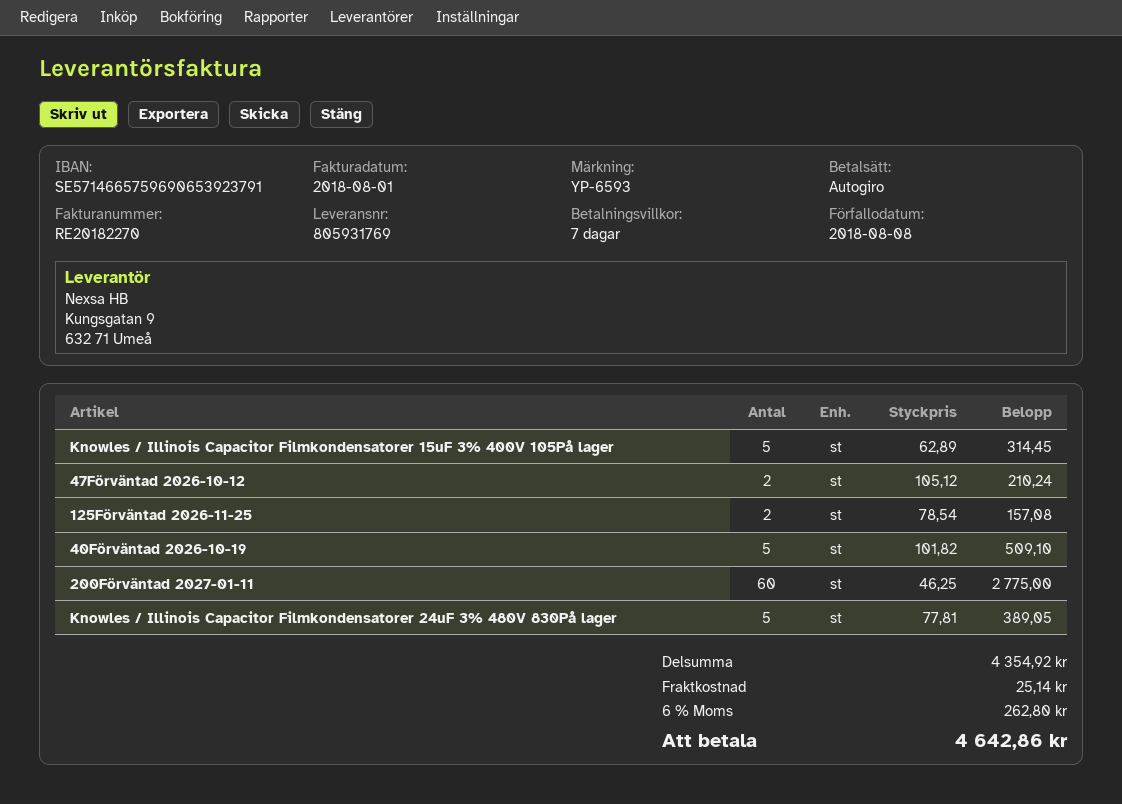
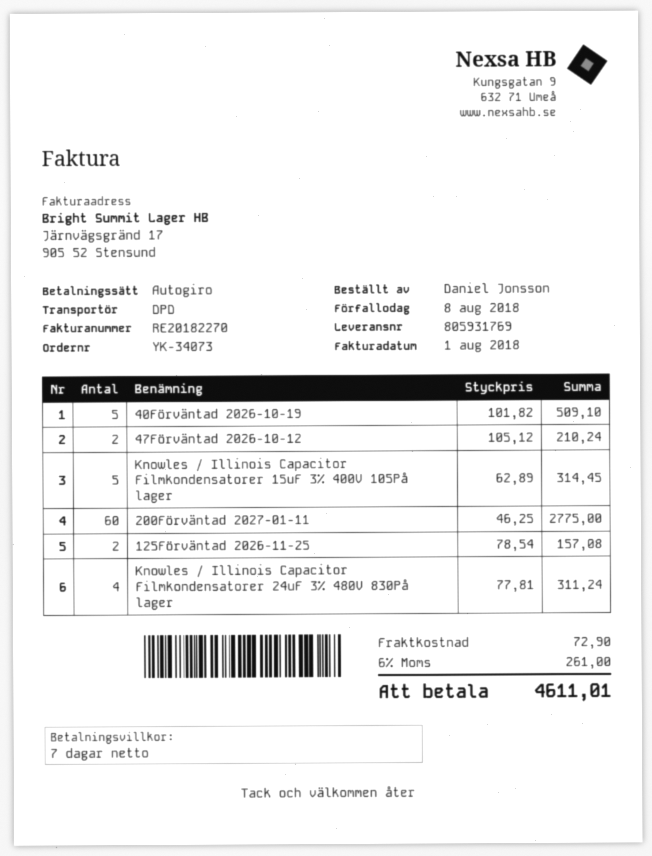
Knowles / Illinois Capacitor Filmkondensatorer 24uF 3% 480V 830På lager: 5 x 77.81 = 389.05 -> 4 x 77.81 = 311.24
shipping: 25.14 -> 72.90
tax: 6% = 262.80 -> 6% = 261.00
total: 4642.86 -> 4611.01

